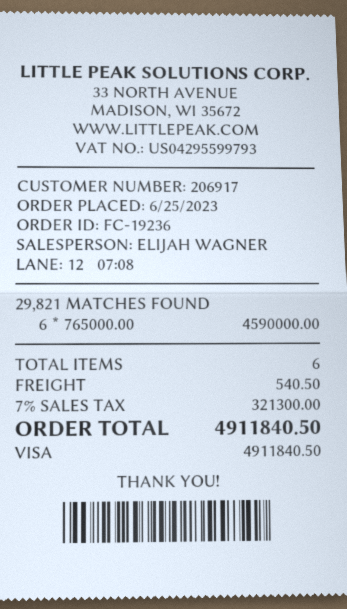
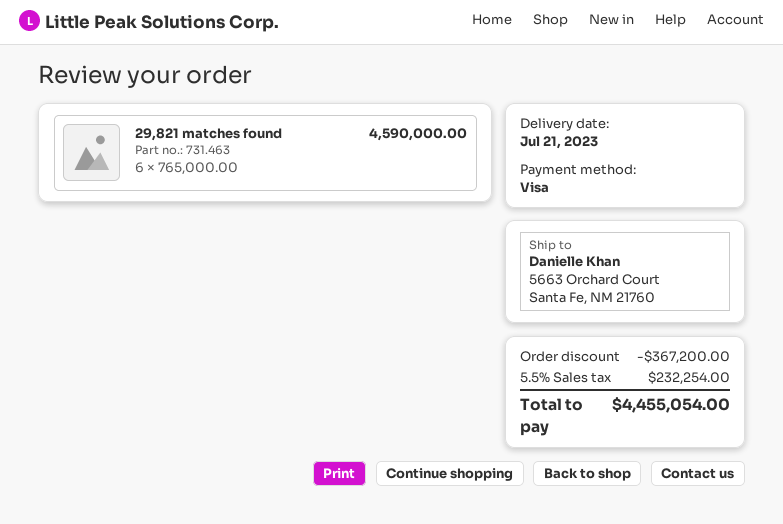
discount: none -> 367200.00
shipping: 540.50 -> none
tax: 7% = 321300.00 -> 5.5% = 232254.00
total: 4911840.50 -> 4455054.00

